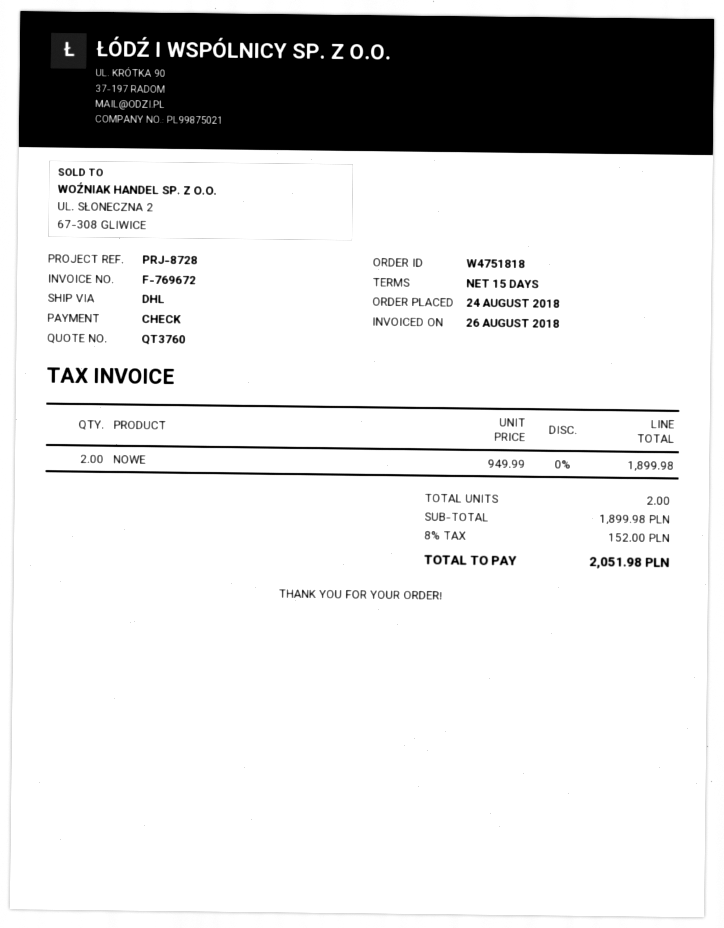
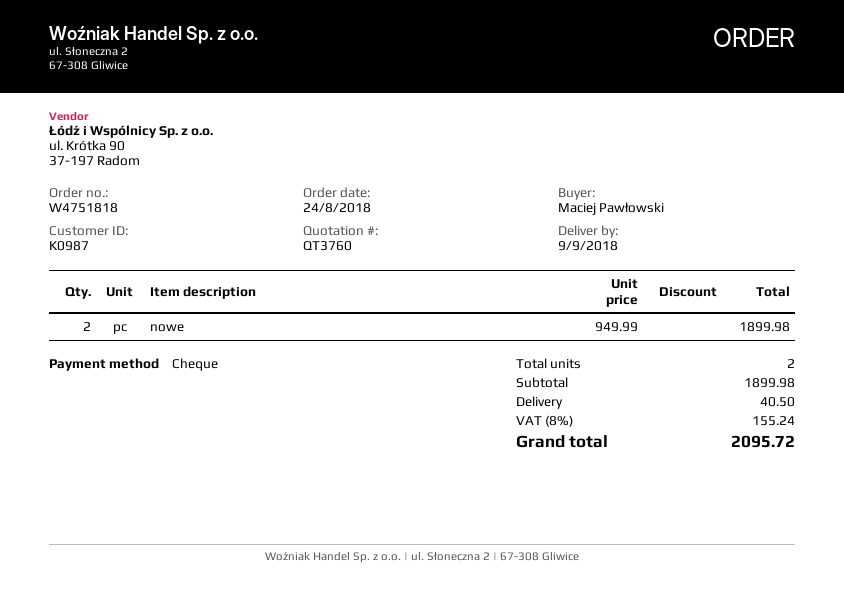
shipping: none -> 40.50
tax: 8% = 152.00 -> 8% = 155.24
total: 2051.98 -> 2095.72

